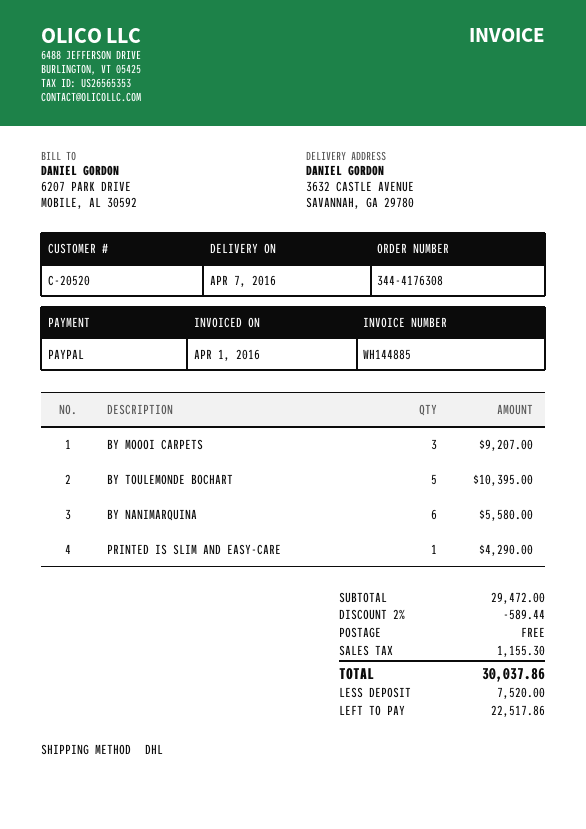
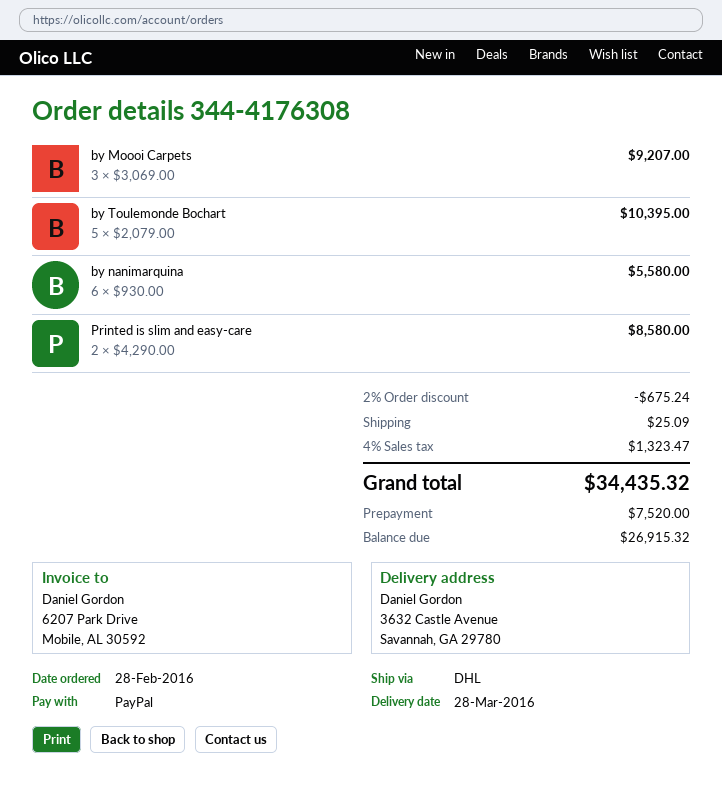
delivery date: 2016-04-07 -> 2016-03-28
PRINTED IS SLIM AND EASY-CARE: 1 for 4290.00 -> 2 for 8580.00
discount: 2% = 589.44 -> 2% = 675.24
shipping: 0.00 -> 25.09
tax: 1155.30 -> 1323.47
total: 30037.86 -> 34435.32
balance: 22517.86 -> 26915.32

